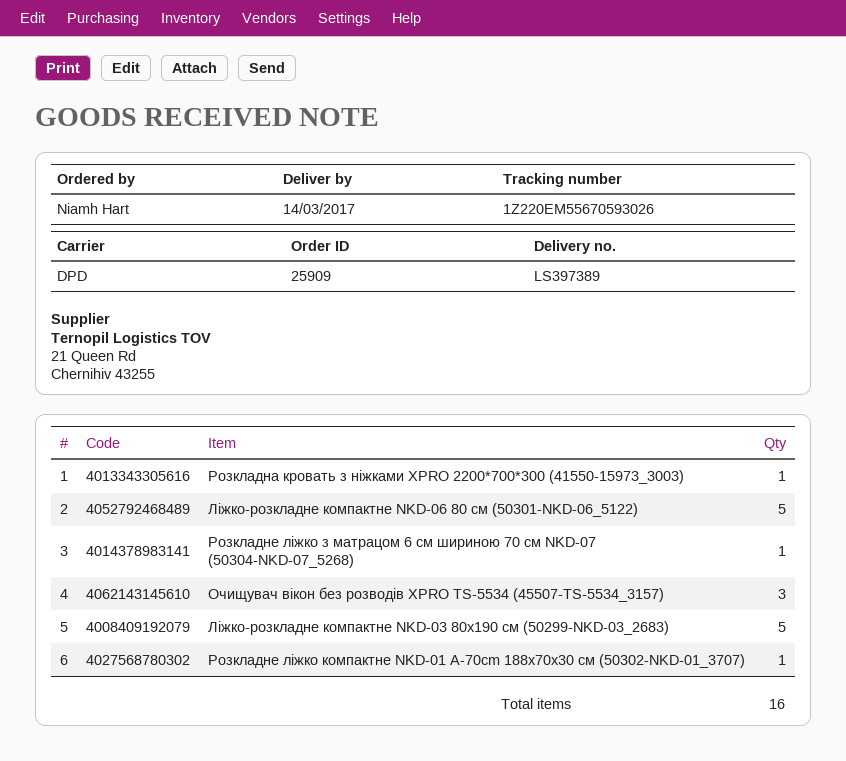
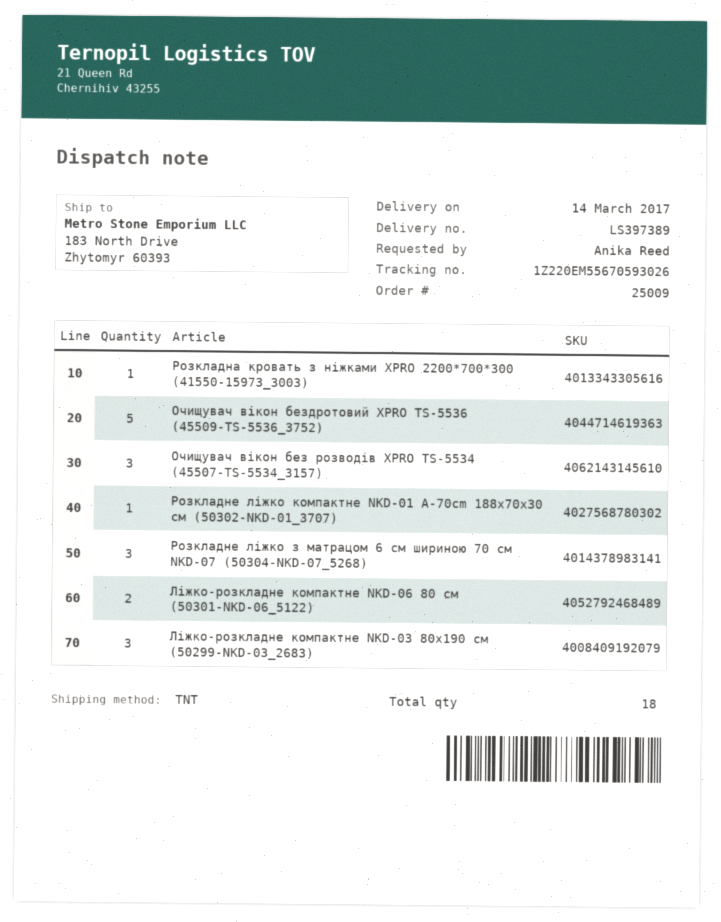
order number: 25909 -> 25009
ordered by: Niamh Hart -> Anika Reed
shipping method: DPD -> TNT
Ліжко-розкладне компактне NKD-06 80 см (50301-NKD-06_5122): 5 -> 2
Розкладне ліжко з матрацом 6 см шириною 70 см NKD-07 (50304-NKD-07_5268): 1 -> 3
Ліжко-розкладне компактне NKD-03 80x190 см (50299-NKD-03_2683): 5 -> 3
Очищувач вікон бездротовий XPRO TS-5536 (45509-TS-5536_3752): none -> 5
total quantity: 16 -> 18

